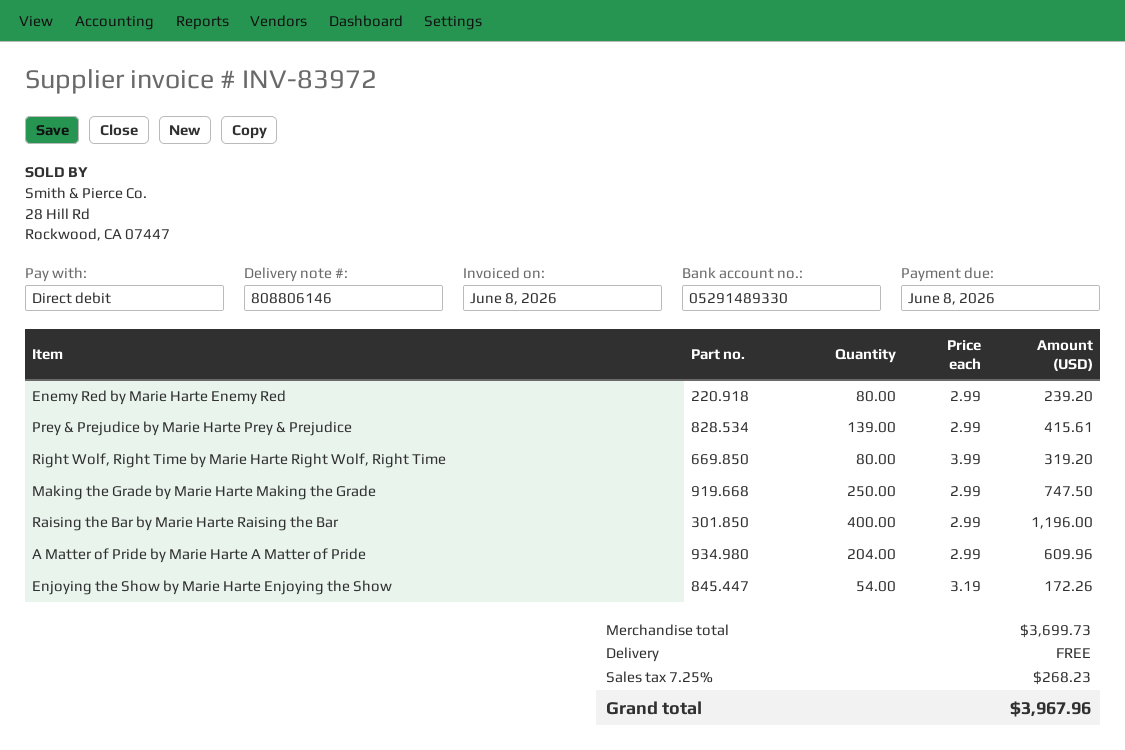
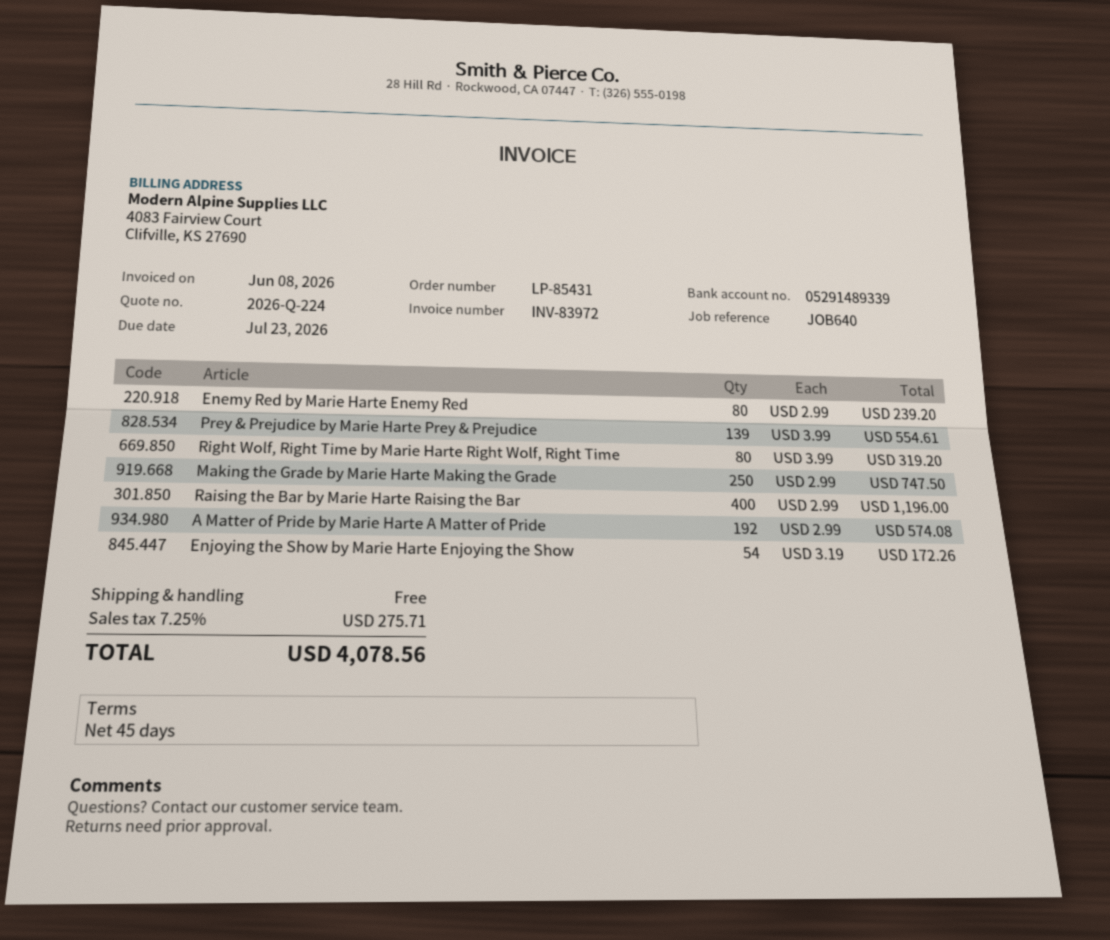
due date: 2026-06-08 -> 2026-07-23
bank account: 05291489330 -> 05291489339
Prey & Prejudice by Marie Harte Prey & Prejudice: 139 x 2.99 = 415.61 -> 139 x 3.99 = 554.61
A Matter of Pride by Marie Harte A Matter of Pride: 204 x 2.99 = 609.96 -> 192 x 2.99 = 574.08
tax: 7.25% = 268.23 -> 7.25% = 275.71
total: 3967.96 -> 4078.56

